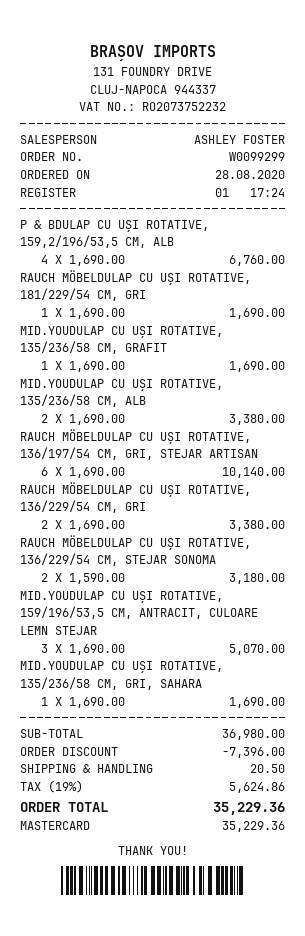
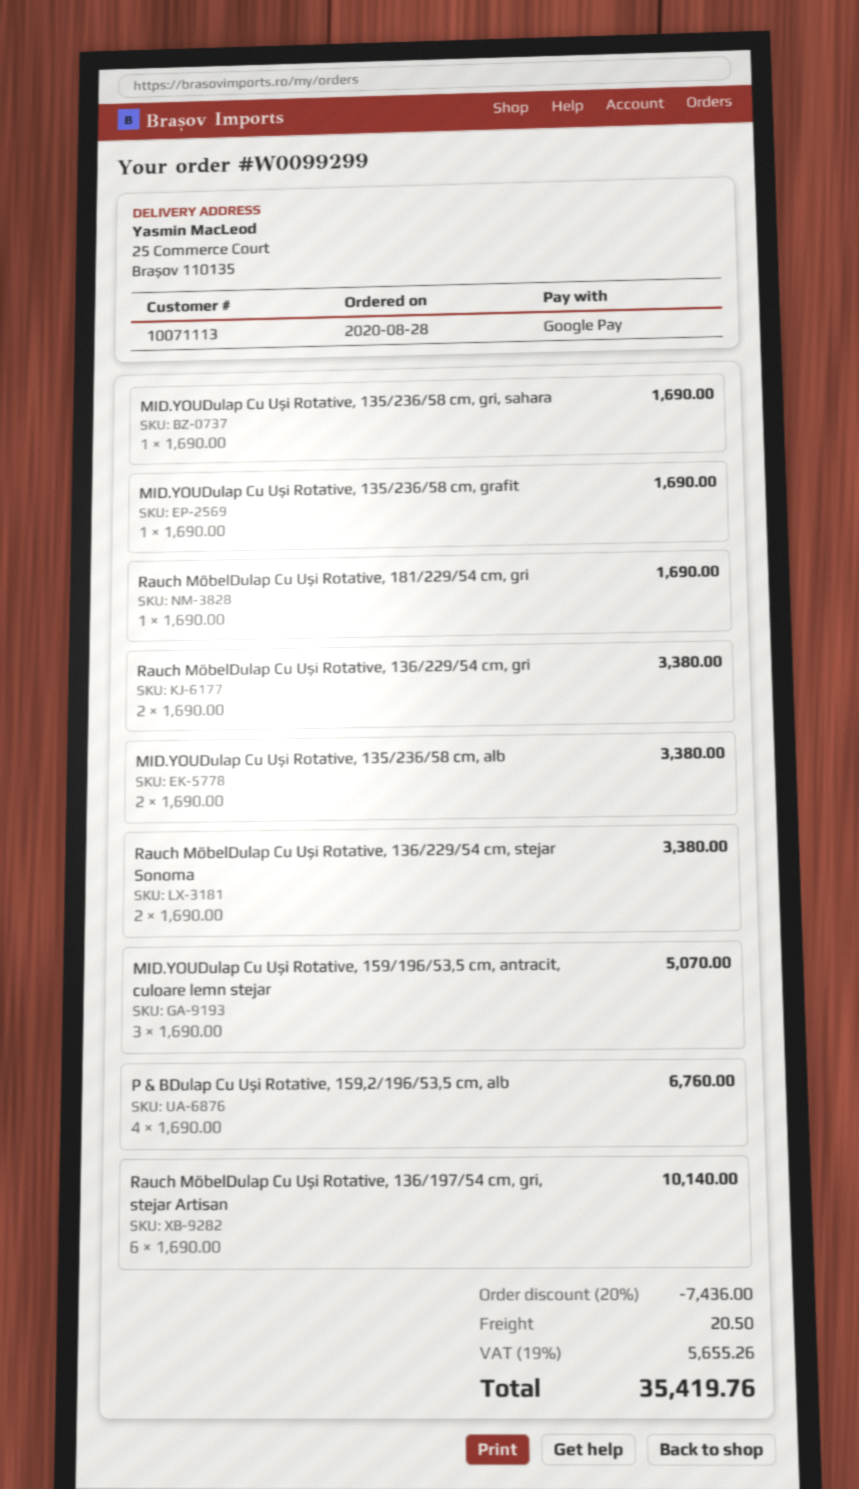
payment method: Mastercard -> Google Pay
RAUCH MÖBELDULAP CU UȘI ROTATIVE, 136/229/54 CM, STEJAR SONOMA: 2 x 1590.00 = 3180.00 -> 2 x 1690.00 = 3380.00
discount: 7396.00 -> 7436.00
tax: 19% = 5624.86 -> 19% = 5655.26
total: 35229.36 -> 35419.76

